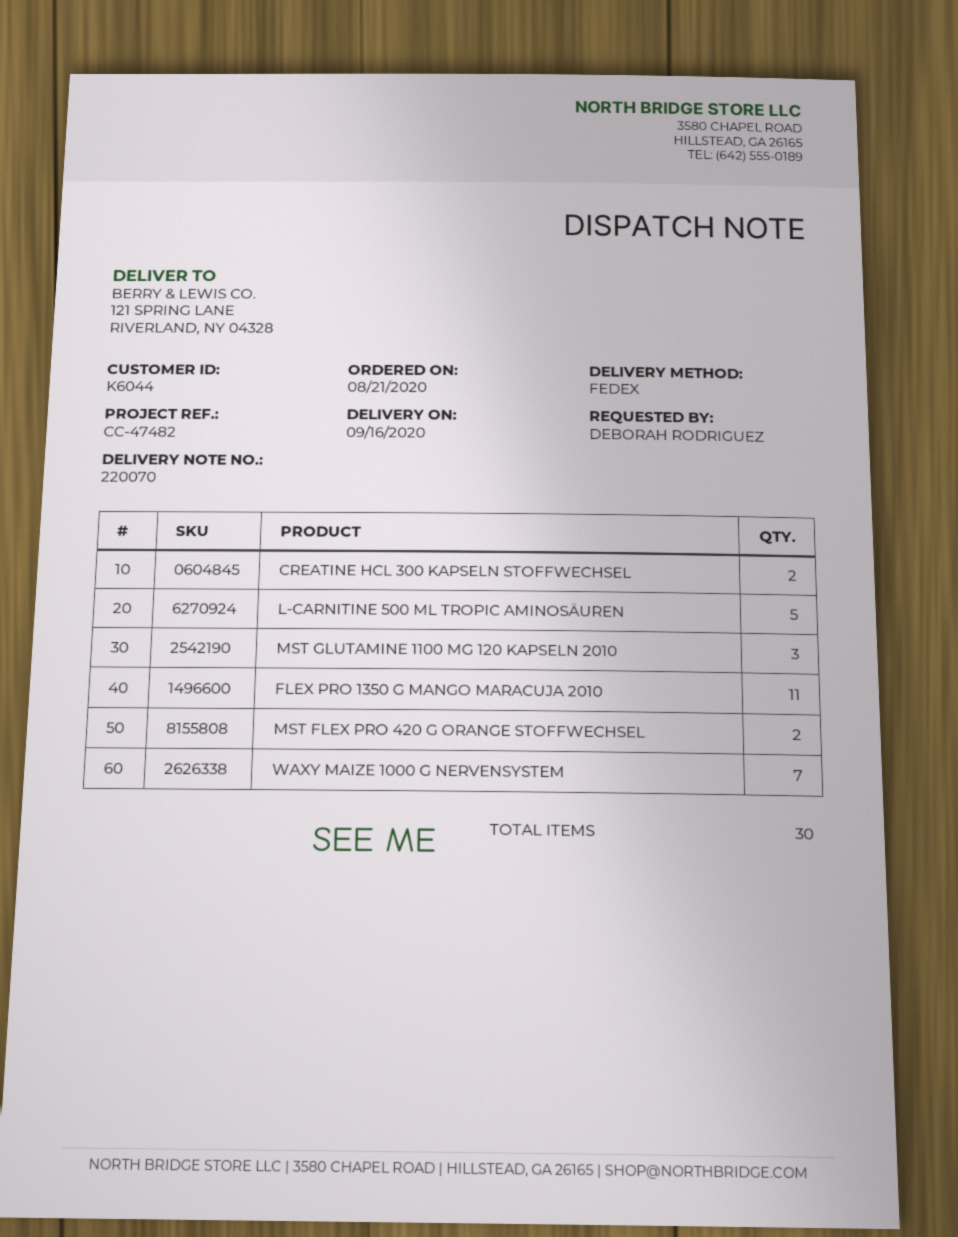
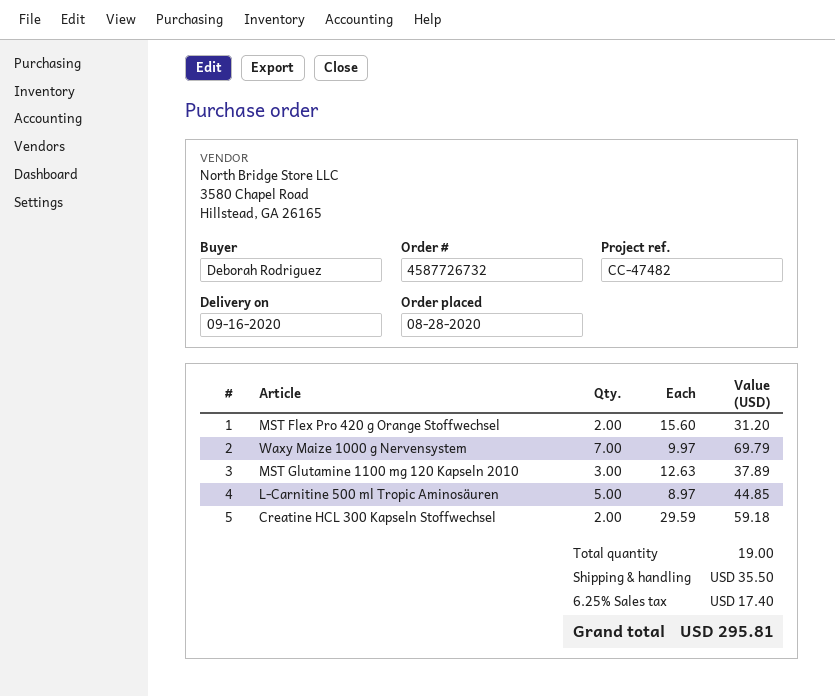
order date: 2020-08-21 -> 2020-08-28
FLEX PRO 1350 G MANGO MARACUJA 2010: 11 -> none
total quantity: 30 -> 19

